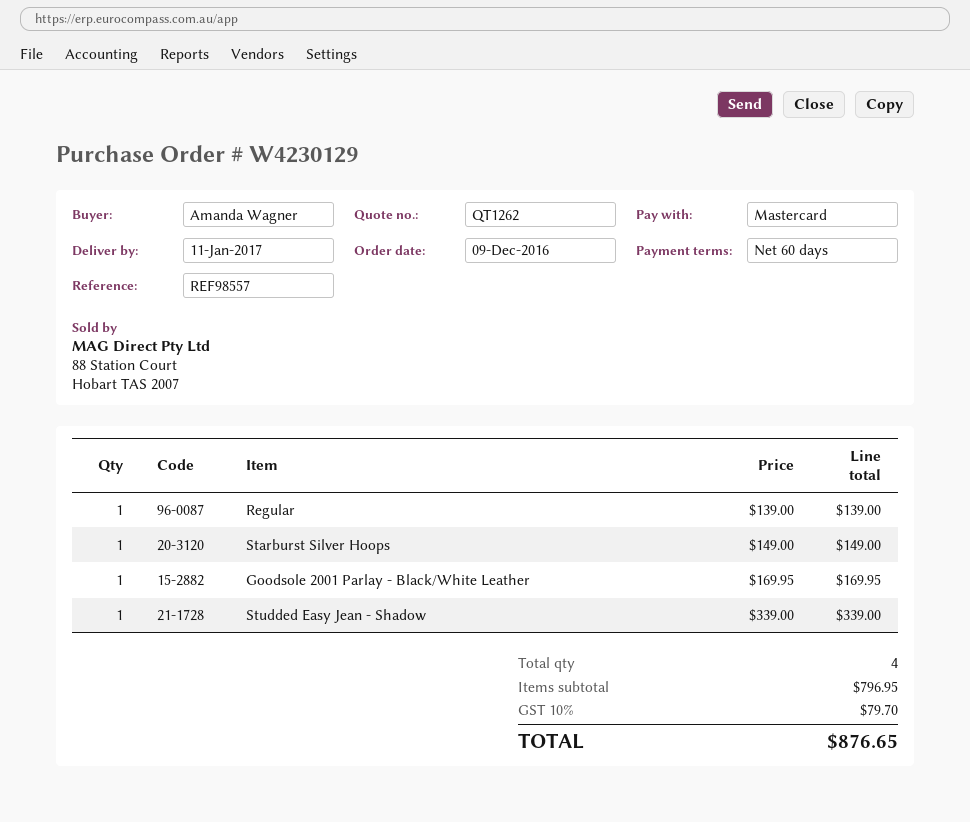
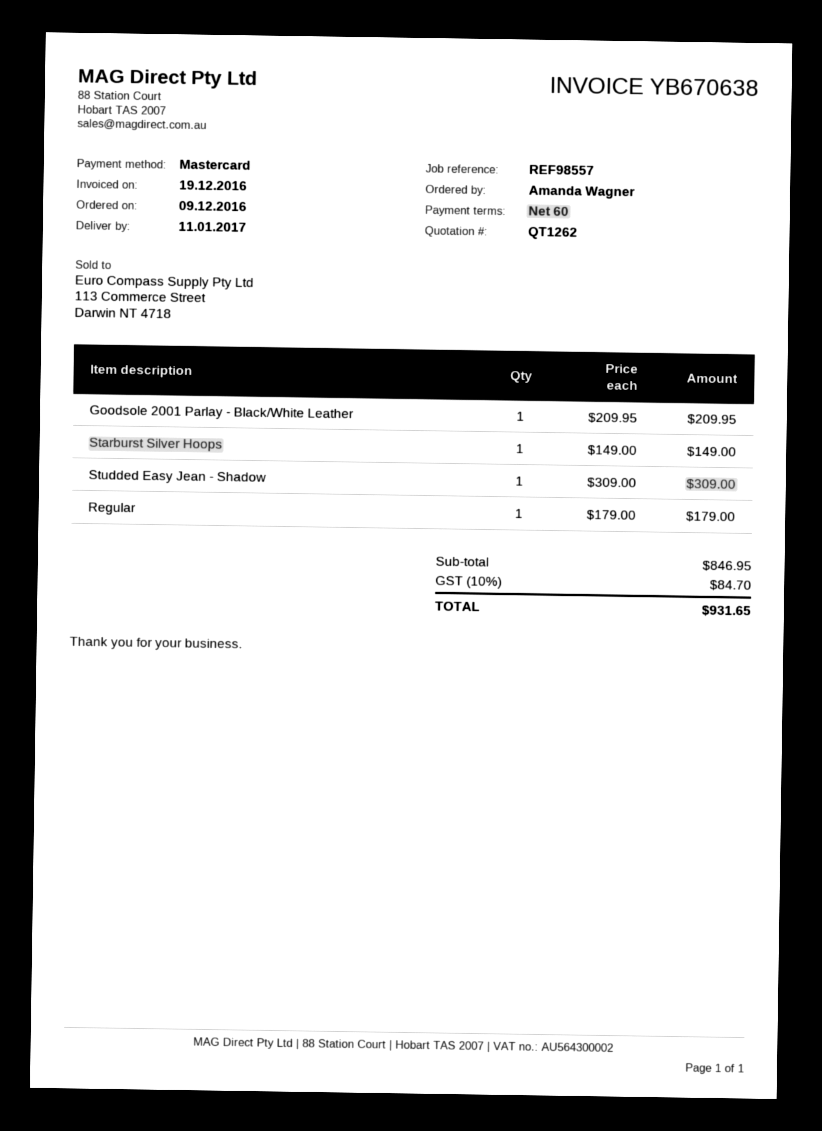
Regular: 1 x 139.00 = 139.00 -> 1 x 179.00 = 179.00
Goodsole 2001 Parlay - Black/White Leather: 1 x 169.95 = 169.95 -> 1 x 209.95 = 209.95
Studded Easy Jean - Shadow: 1 x 339.00 = 339.00 -> 1 x 309.00 = 309.00
subtotal: 796.95 -> 846.95
tax: 10% = 79.70 -> 10% = 84.70
total: 876.65 -> 931.65

